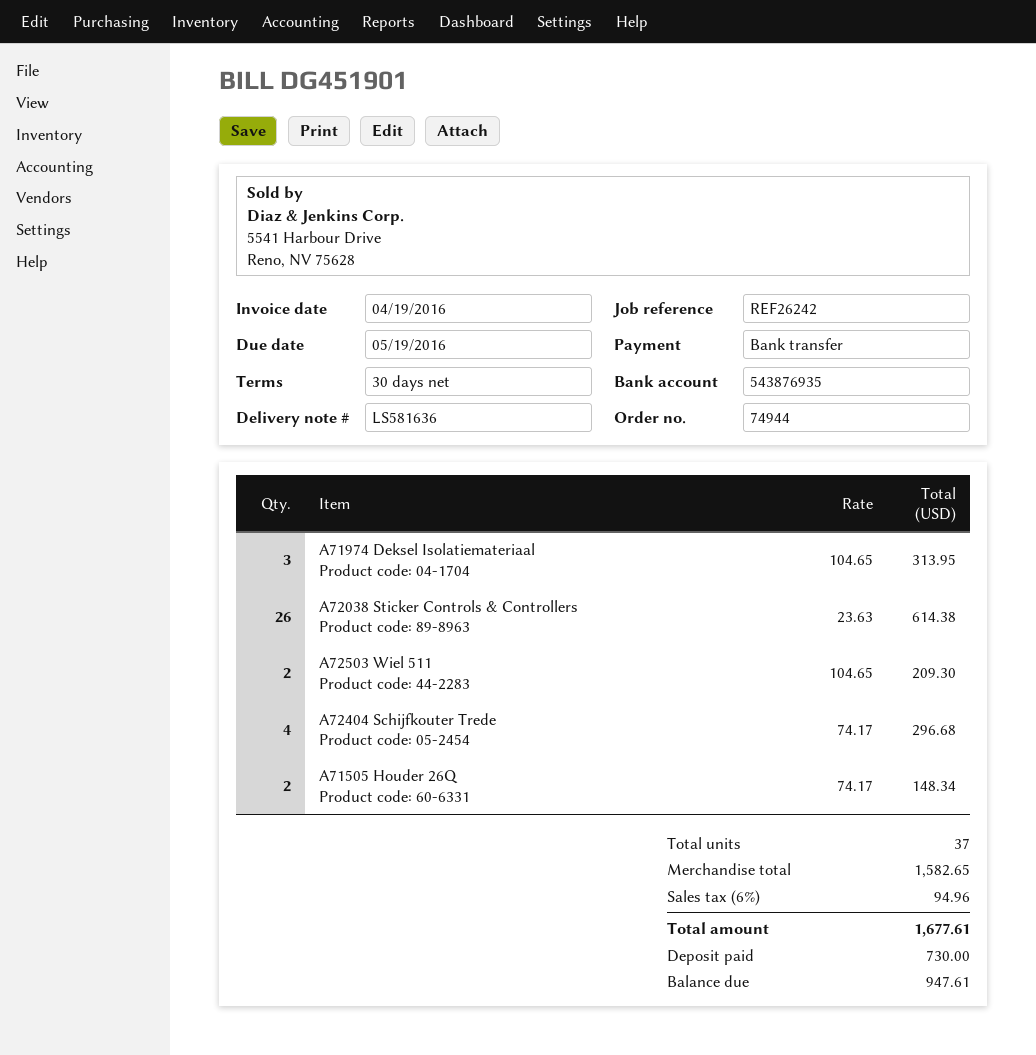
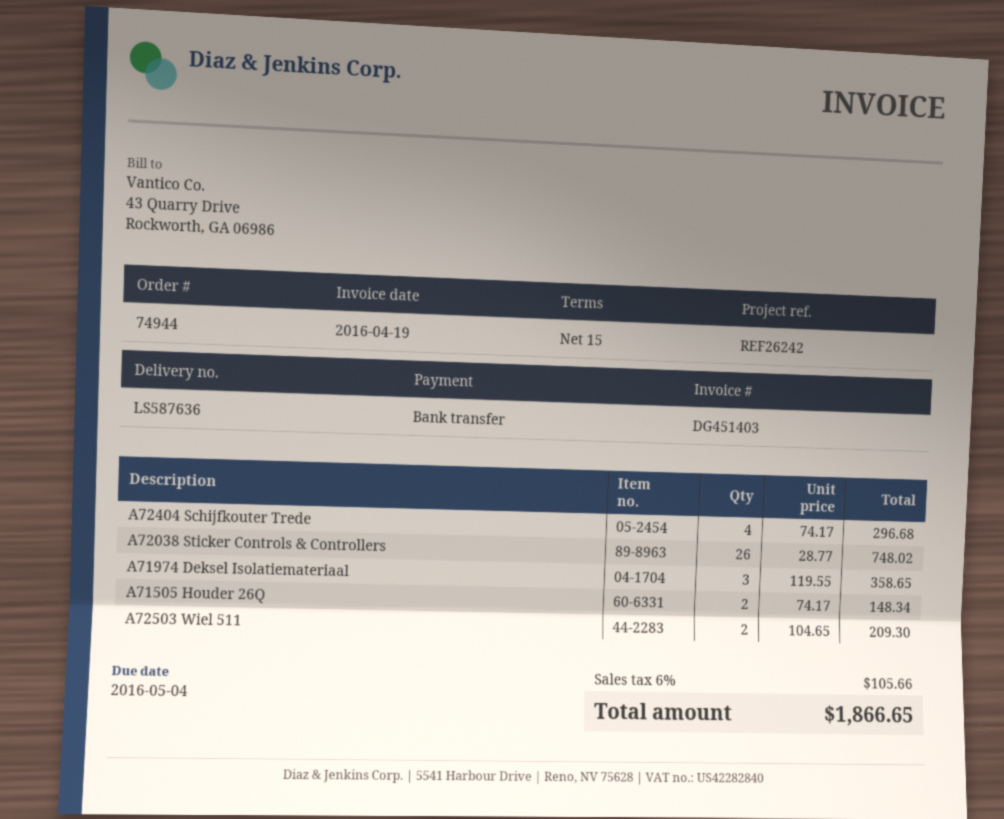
delivery note number: LS581636 -> LS587636
invoice number: DG451901 -> DG451403
payment terms: 30 days -> 15 days
due date: 2016-05-19 -> 2016-05-04
A71974 Deksel Isolatiemateriaal: 3 x 104.65 = 313.95 -> 3 x 119.55 = 358.65
A72038 Sticker Controls & Controllers: 26 x 23.63 = 614.38 -> 26 x 28.77 = 748.02
tax: 6% = 94.96 -> 6% = 105.66
total: 1677.61 -> 1866.65

